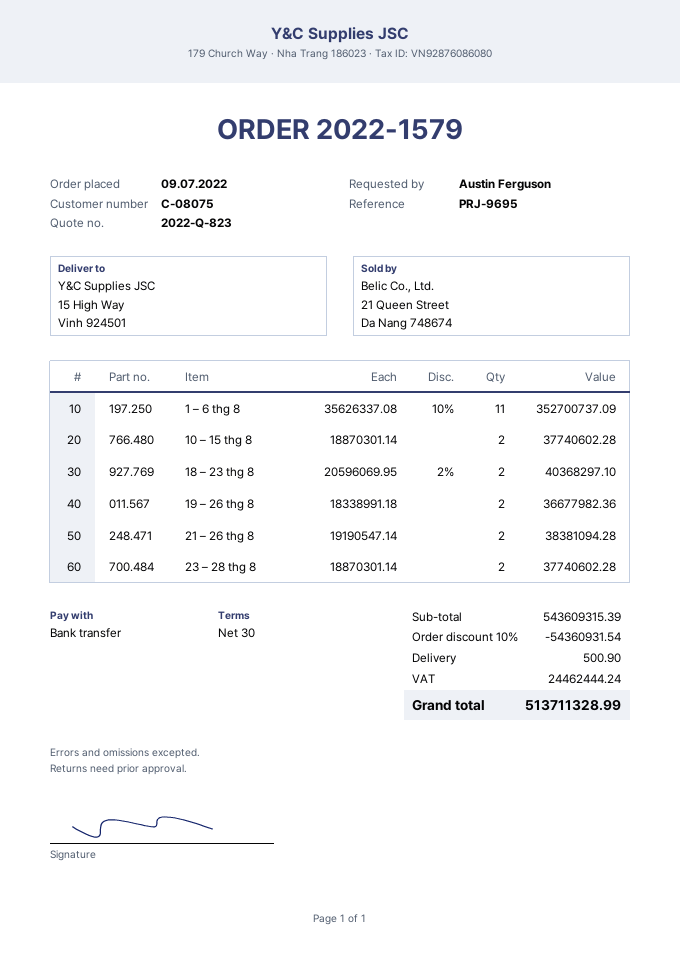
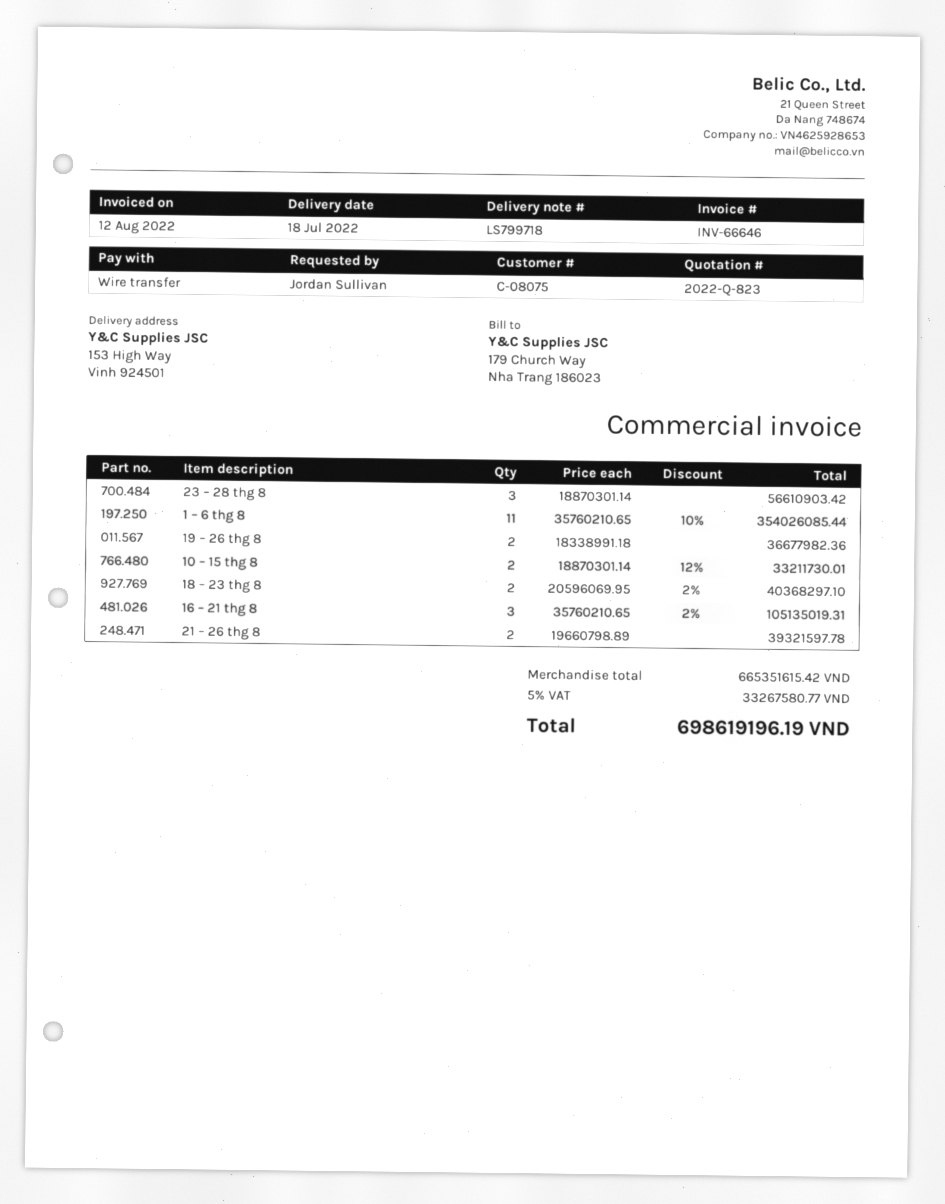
ordered by: Austin Ferguson -> Jordan Sullivan
ship to: 15 High Way, Vinh 924501 -> 153 High Way, Vinh 924501
1 – 6 thg 8: 11 x 35626337.08 - 10% = 352700737.09 -> 11 x 35760210.65 - 10% = 354026085.44
10 – 15 thg 8: 2 x 18870301.14 = 37740602.28 -> 2 x 18870301.14 - 12% = 33211730.01
21 – 26 thg 8: 2 x 19190547.14 = 38381094.28 -> 2 x 19660798.89 = 39321597.78
23 – 28 thg 8: 2 x 18870301.14 = 37740602.28 -> 3 x 18870301.14 = 56610903.42
16 – 21 thg 8: none -> 3 x 35760210.65 - 2% = 105135019.31
subtotal: 543609315.39 -> 665351615.42
discount: 10% = 54360931.54 -> none
shipping: 500.90 -> none
tax: 24462444.24 -> 33267580.77
total: 513711328.99 -> 698619196.19

